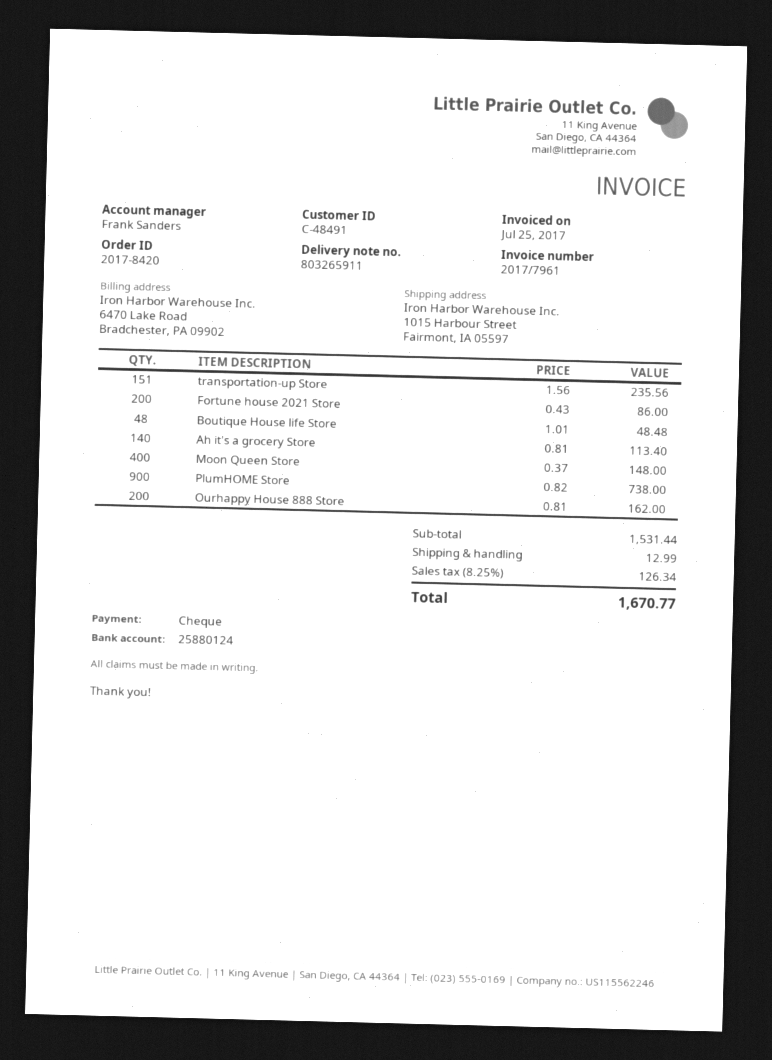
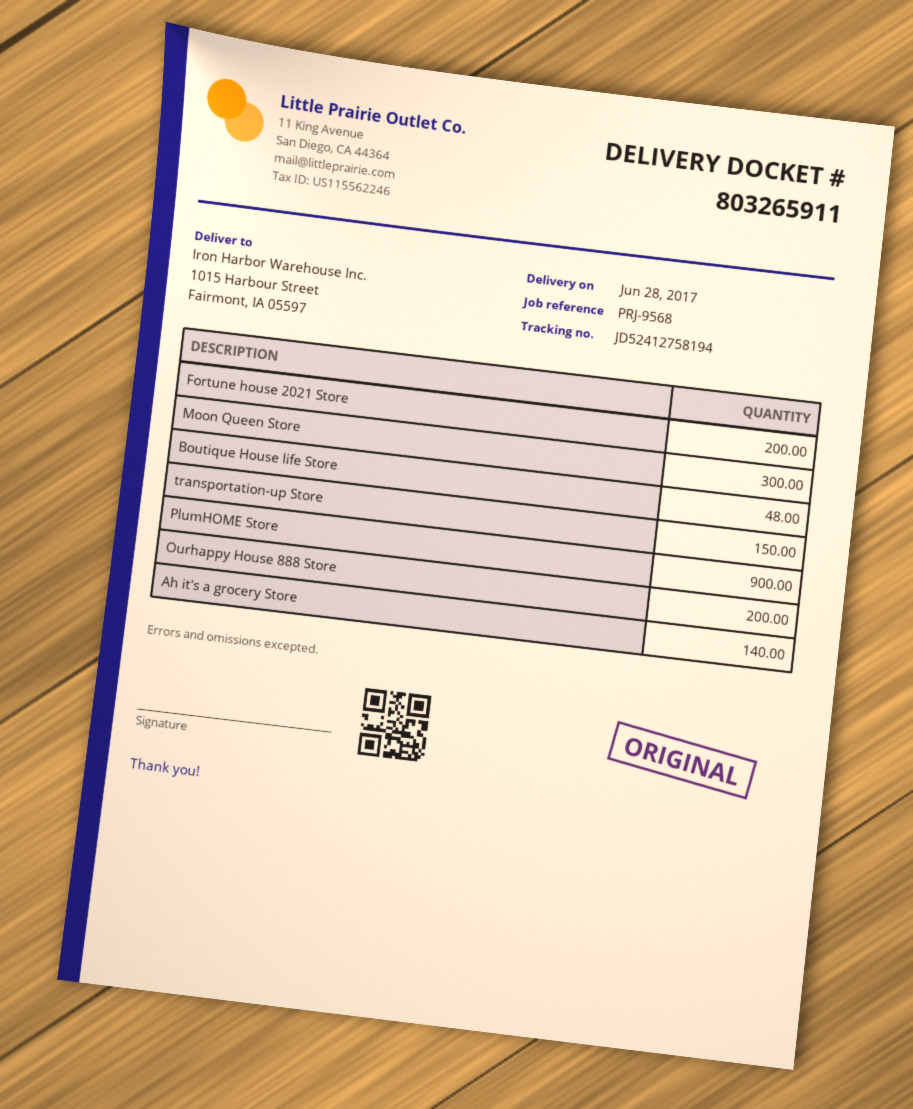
transportation-up Store: 151 -> 150
Moon Queen Store: 400 -> 300

